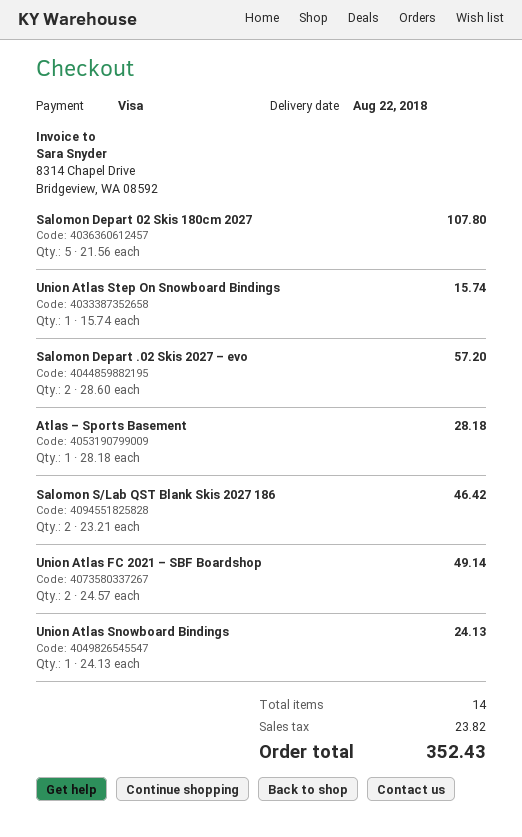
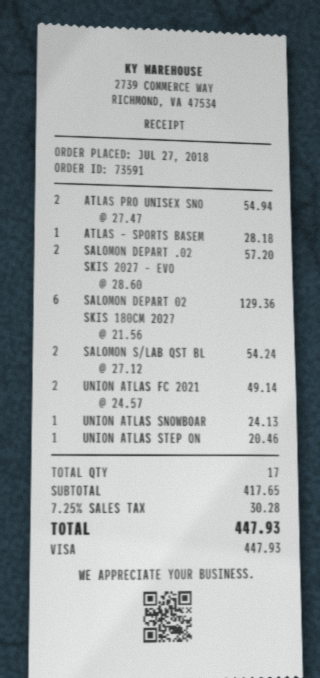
Salomon Depart 02 Skis 180cm 2027: 5 x 21.56 = 107.80 -> 6 x 21.56 = 129.36
Union Atlas Step On Snowboard Bindings: 1 x 15.74 = 15.74 -> 1 x 20.46 = 20.46
Salomon S/Lab QST Blank Skis 2027 186: 2 x 23.21 = 46.42 -> 2 x 27.12 = 54.24
ATLAS PRO UNISEX SNO: none -> 2 x 27.47 = 54.94
total quantity: 14 -> 17
tax: 23.82 -> 30.28
total: 352.43 -> 447.93

